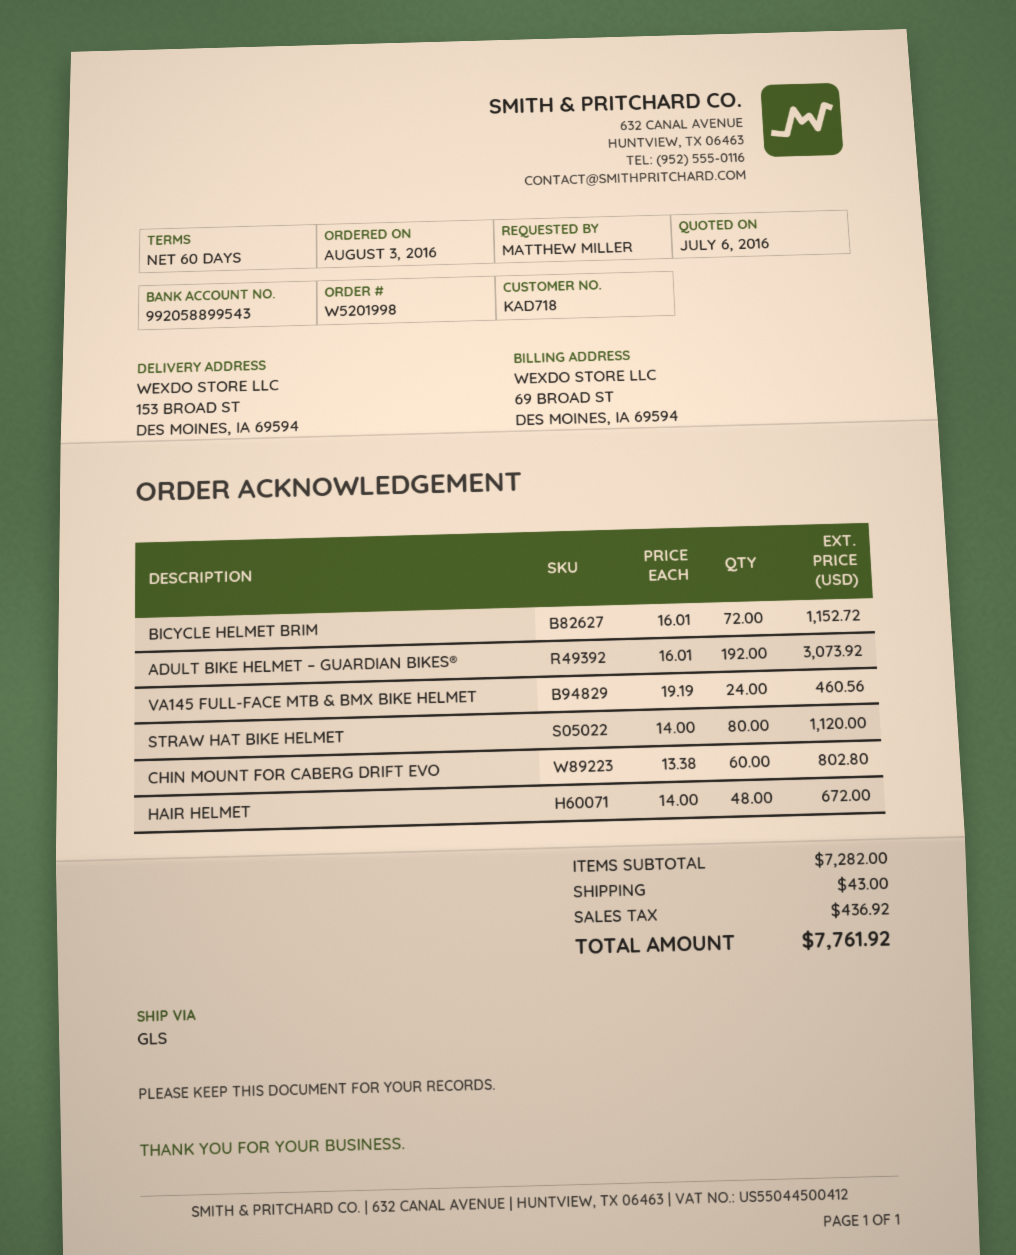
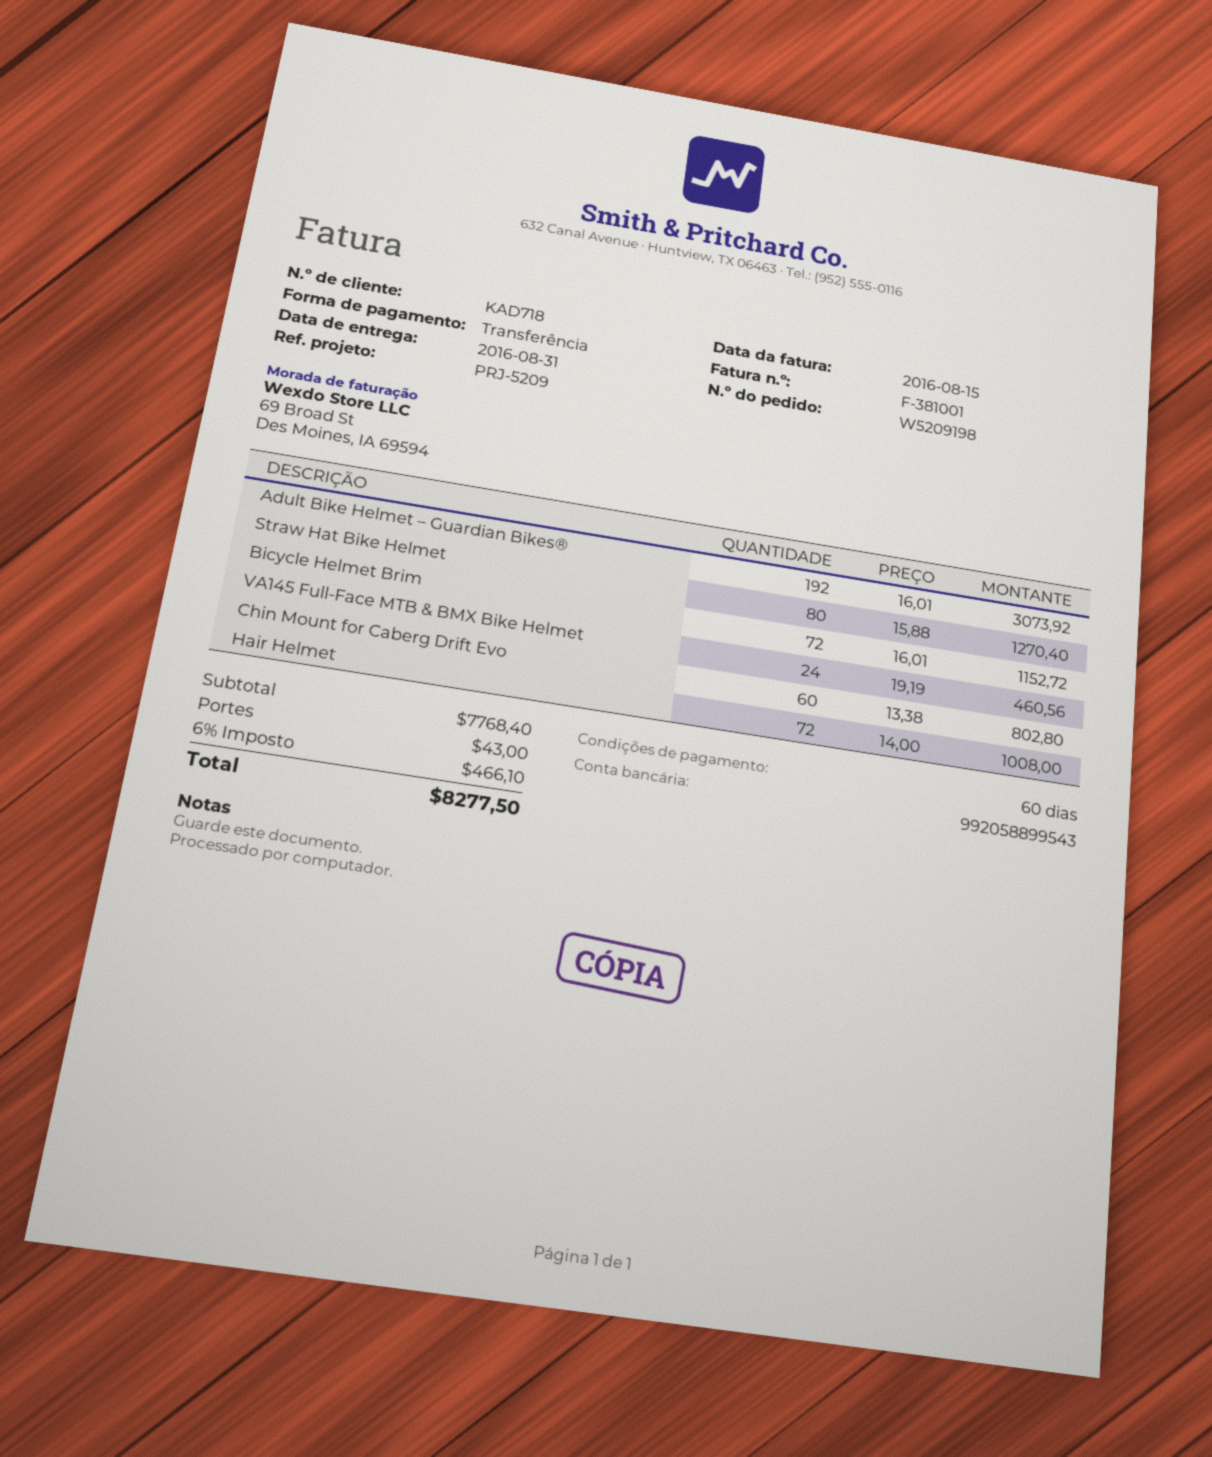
order number: W5201998 -> W5209198
STRAW HAT BIKE HELMET: 80 x 14.00 = 1120.00 -> 80 x 15.88 = 1270.40
HAIR HELMET: 48 x 14.00 = 672.00 -> 72 x 14.00 = 1008.00
subtotal: 7282.00 -> 7768.40
tax: 436.92 -> 466.10
total: 7761.92 -> 8277.50

